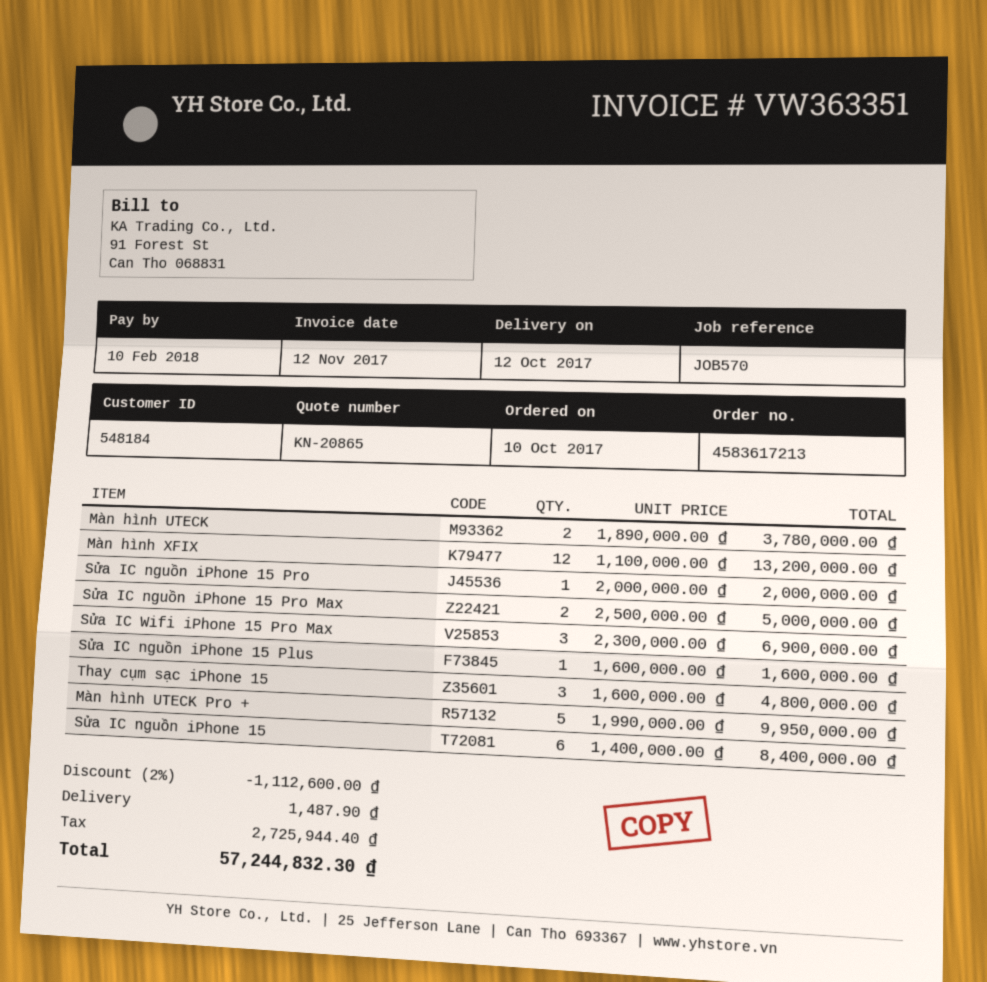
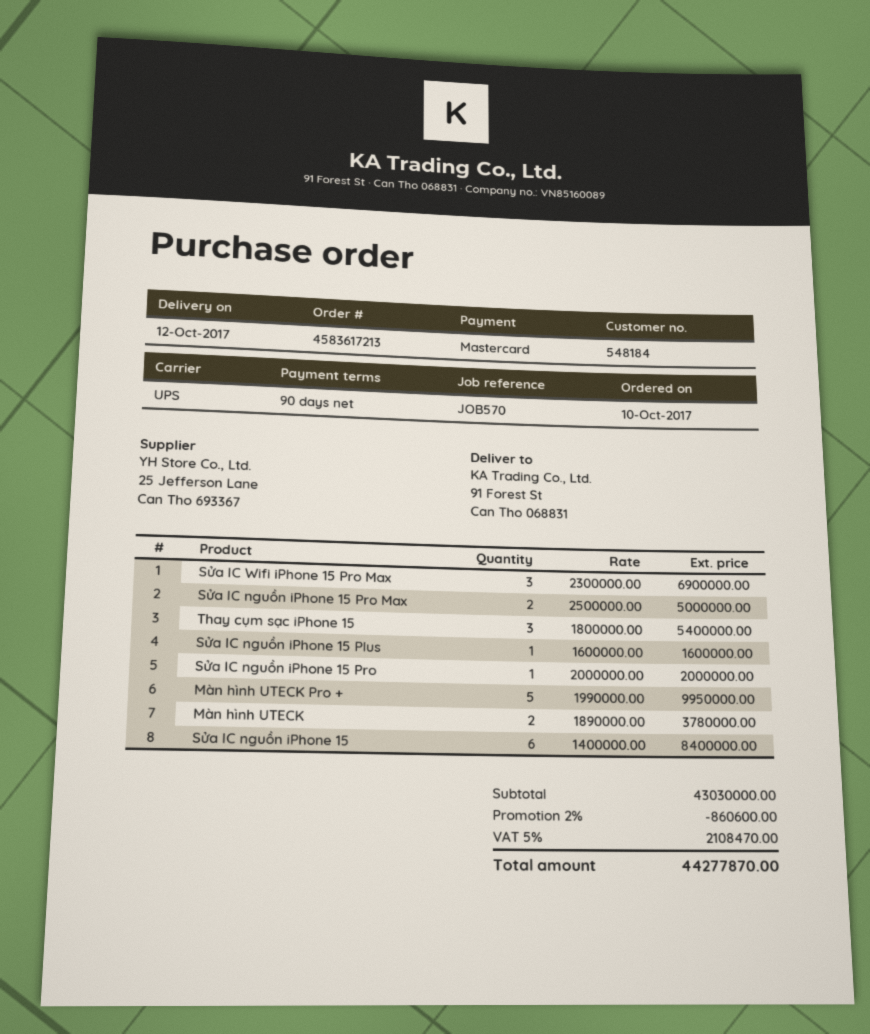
Màn hình XFIX: 12 x 1100000.00 = 13200000.00 -> none
Thay cụm sạc iPhone 15: 3 x 1600000.00 = 4800000.00 -> 3 x 1800000.00 = 5400000.00
discount: 2% = 1112600.00 -> 2% = 860600.00
shipping: 1487.90 -> none
tax: 2725944.40 -> 2108470.00
total: 57244832.30 -> 44277870.00

